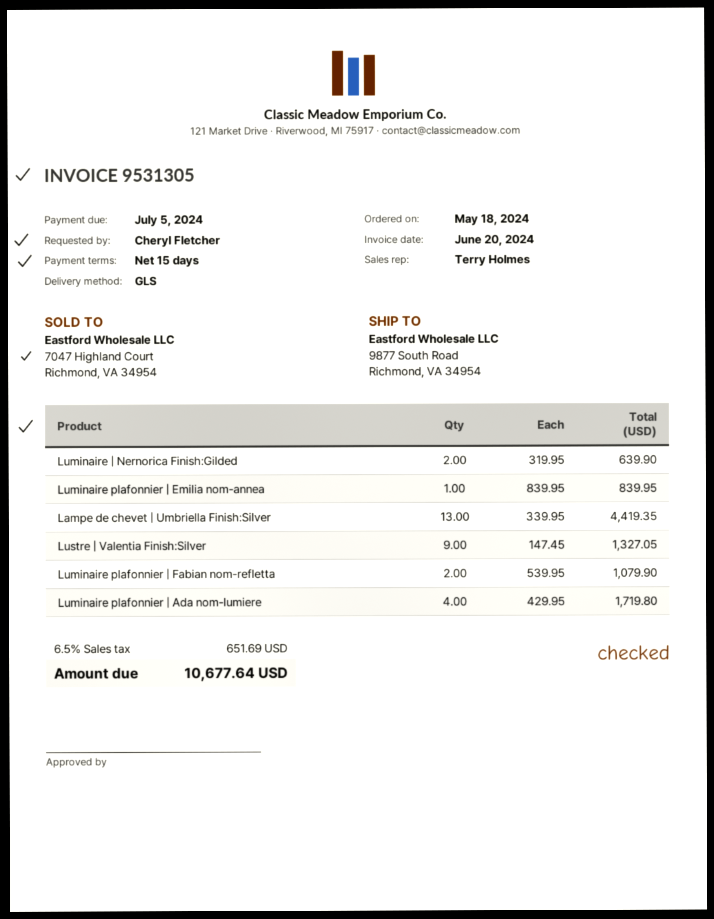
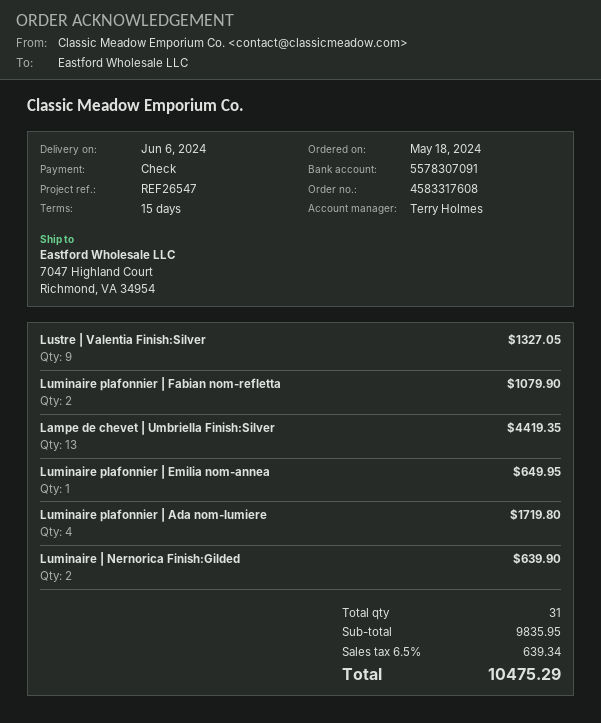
ship to: 9877 South Road, Richmond, VA 34954 -> 7047 Highland Court, Richmond, VA 34954
Luminaire plafonnier | Emilia nom-annea: 1 for 839.95 -> 1 for 649.95
tax: 6.5% = 651.69 -> 6.5% = 639.34
total: 10677.64 -> 10475.29

